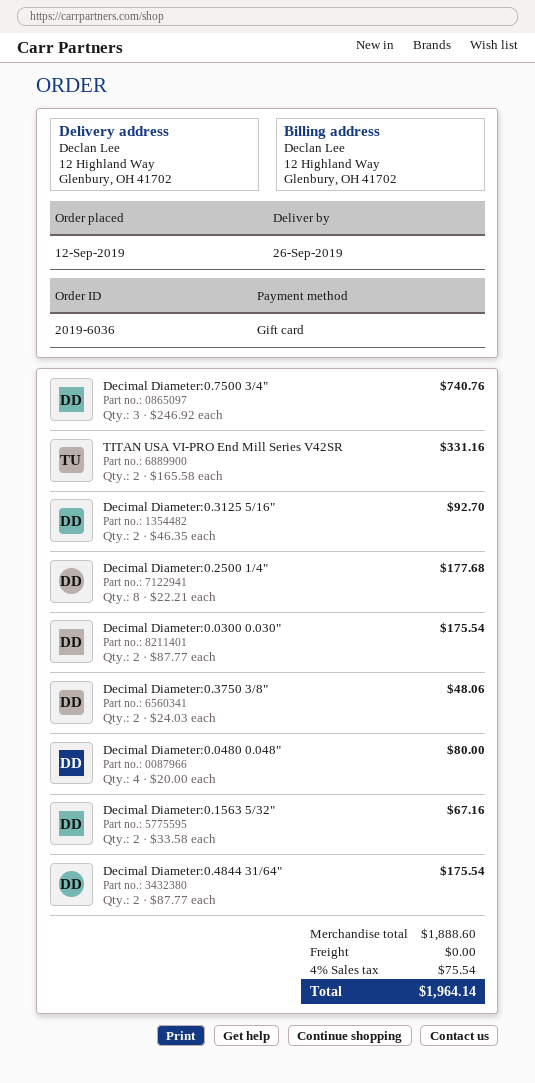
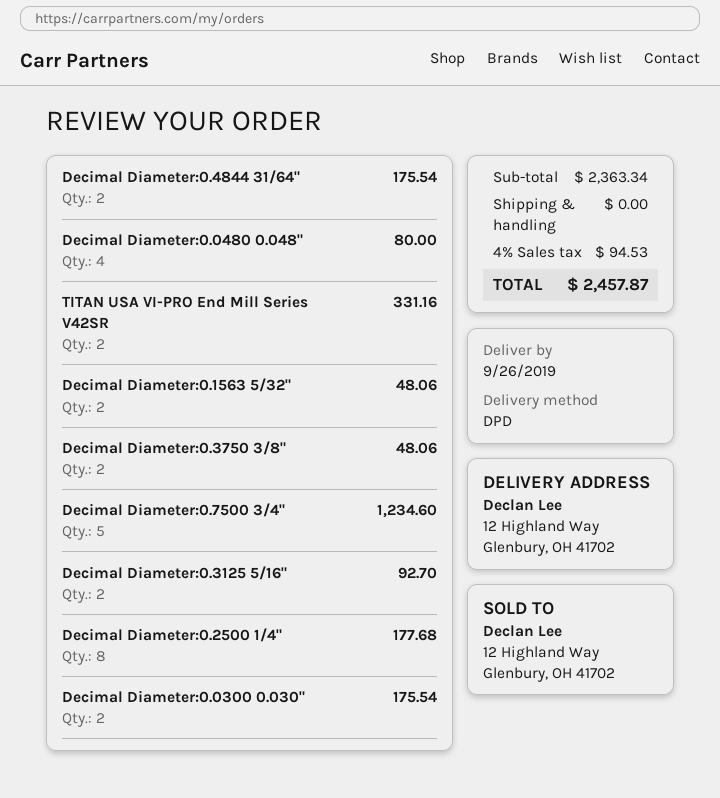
Decimal Diameter:0.7500 3/4": 3 for 740.76 -> 5 for 1234.60
Decimal Diameter:0.1563 5/32": 2 for 67.16 -> 2 for 48.06
subtotal: 1888.60 -> 2363.34
tax: 4% = 75.54 -> 4% = 94.53
total: 1964.14 -> 2457.87

